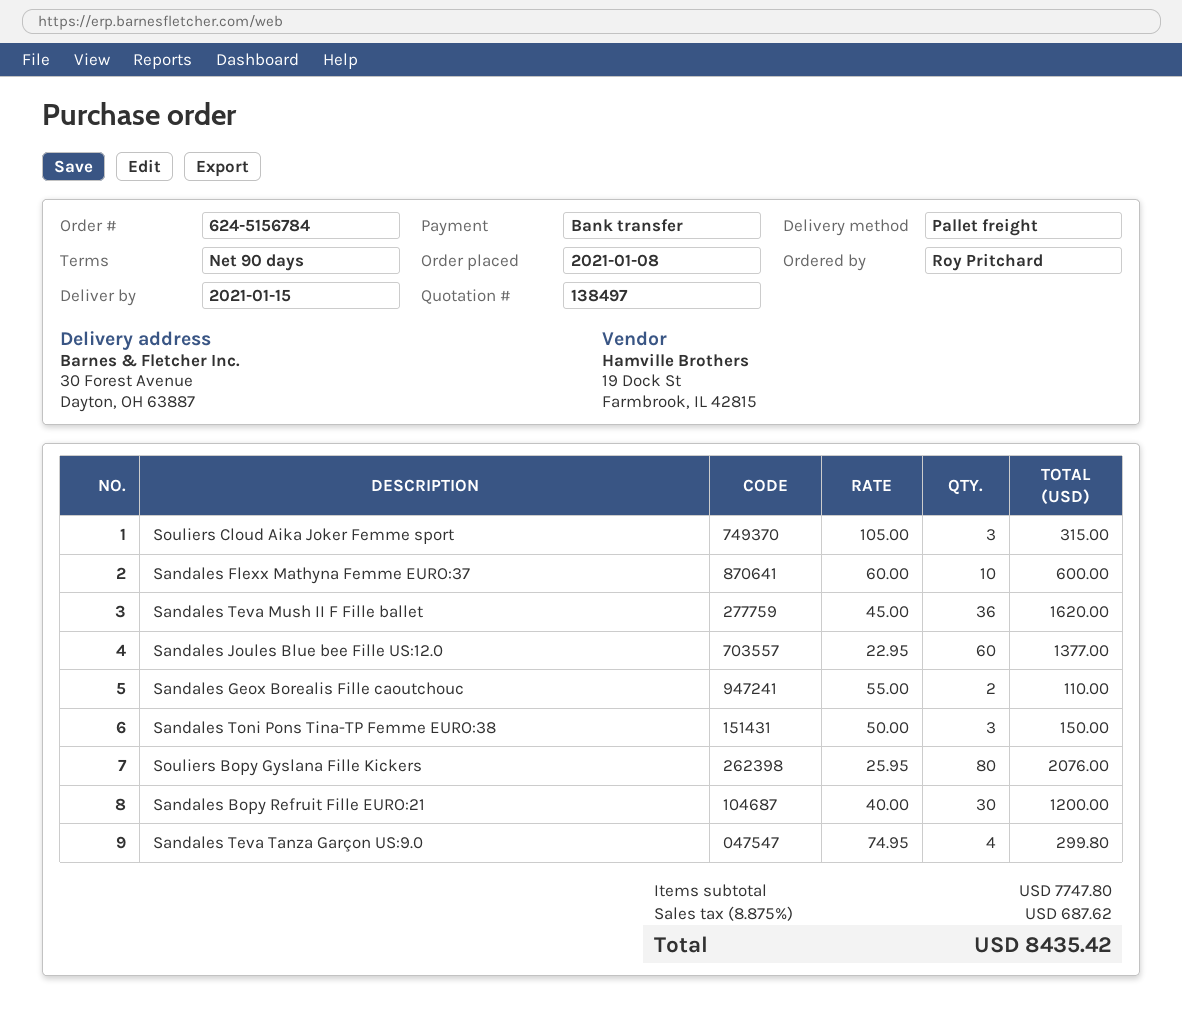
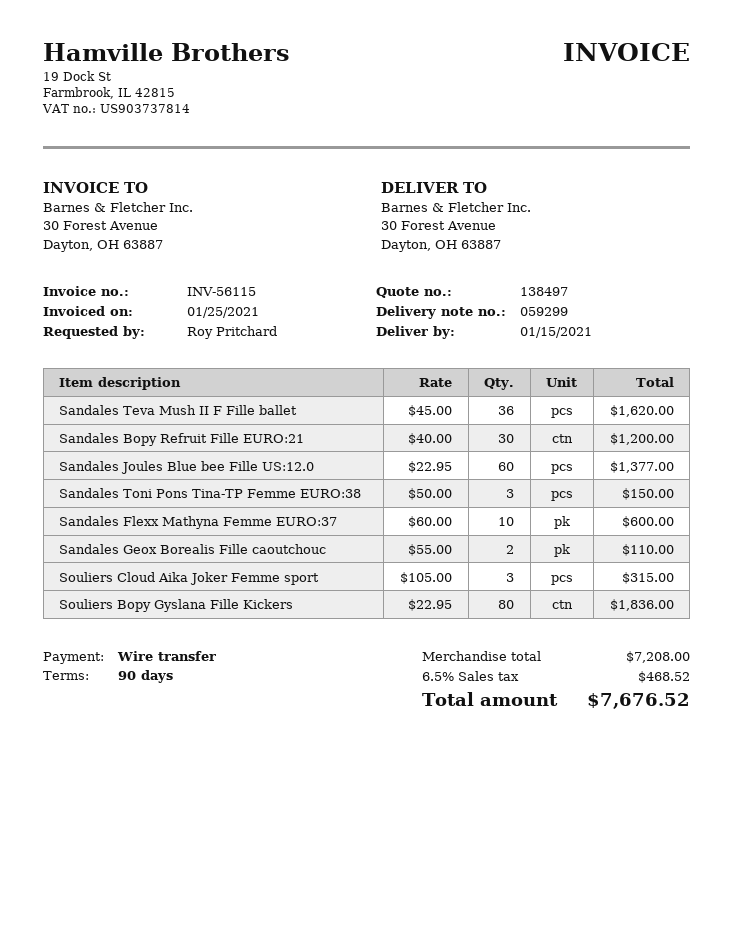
Souliers Bopy Gyslana Fille Kickers: 80 x 25.95 = 2076.00 -> 80 x 22.95 = 1836.00
Sandales Teva Tanza Garçon US:9.0: 4 x 74.95 = 299.80 -> none
subtotal: 7747.80 -> 7208.00
tax: 8.875% = 687.62 -> 6.5% = 468.52
total: 8435.42 -> 7676.52

